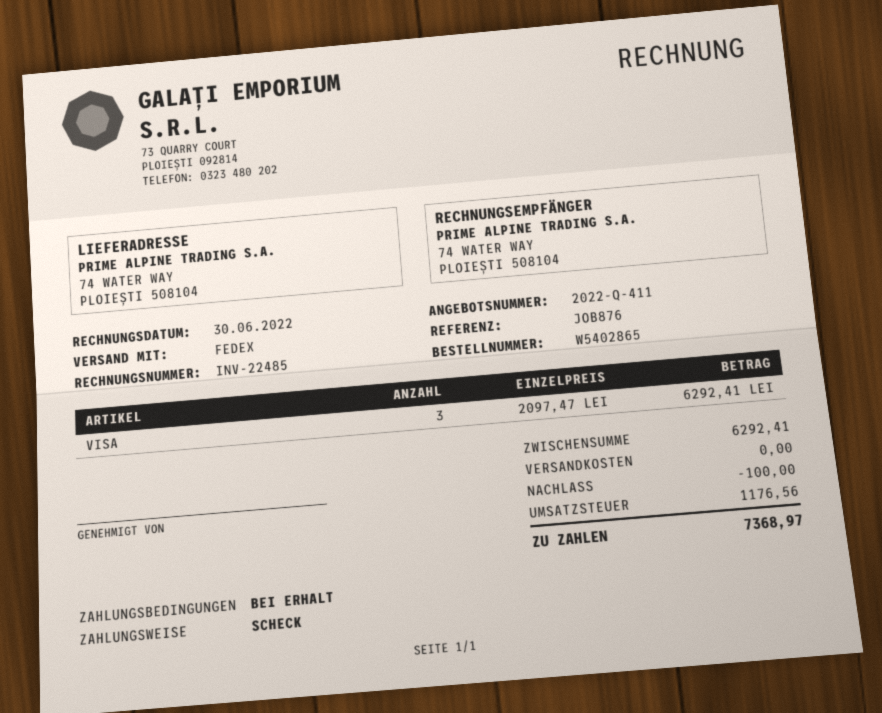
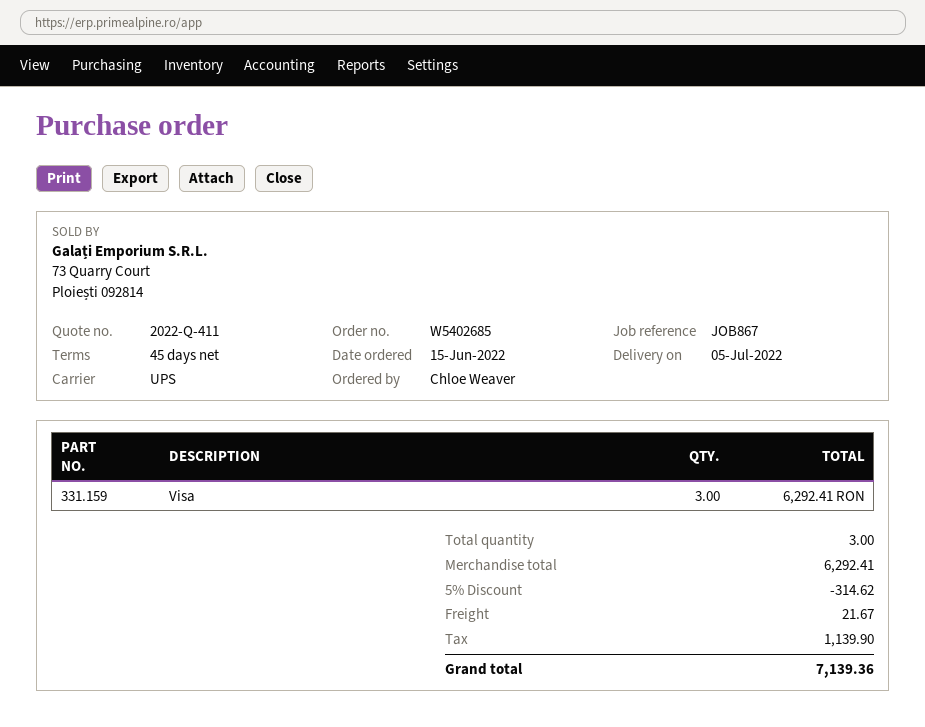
order number: W5402865 -> W5402685
payment terms: on receipt -> 45 days
reference: JOB876 -> JOB867
shipping method: FedEx -> UPS
discount: 100.00 -> 314.62
shipping: 0.00 -> 21.67
tax: 1176.56 -> 1139.90
total: 7368.97 -> 7139.36

